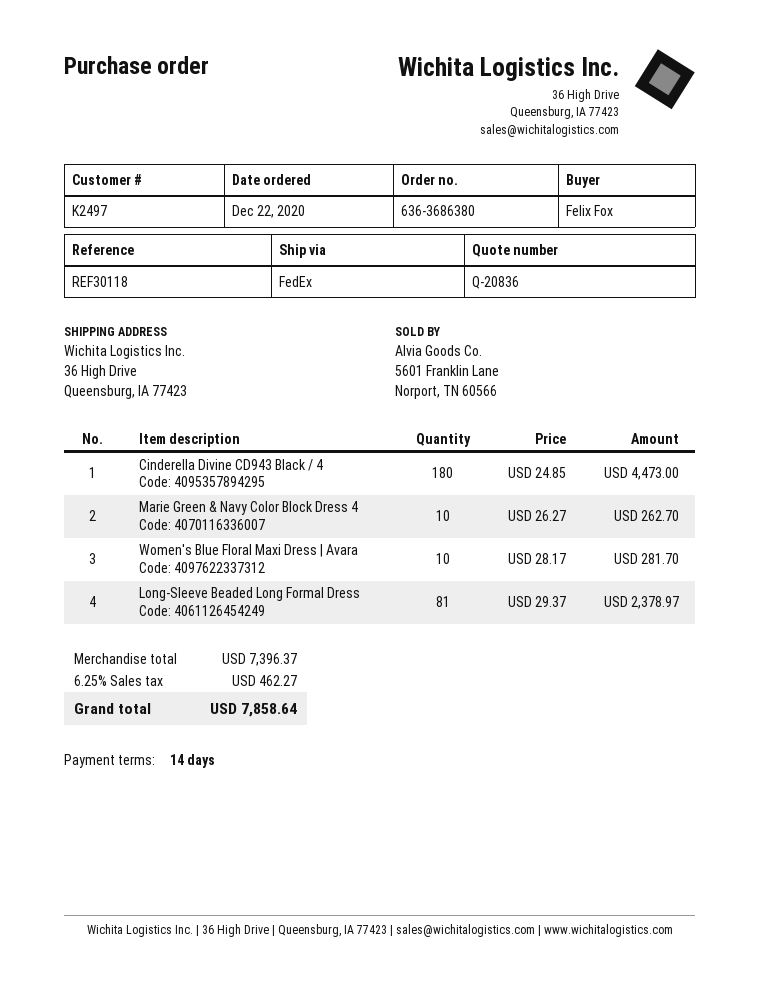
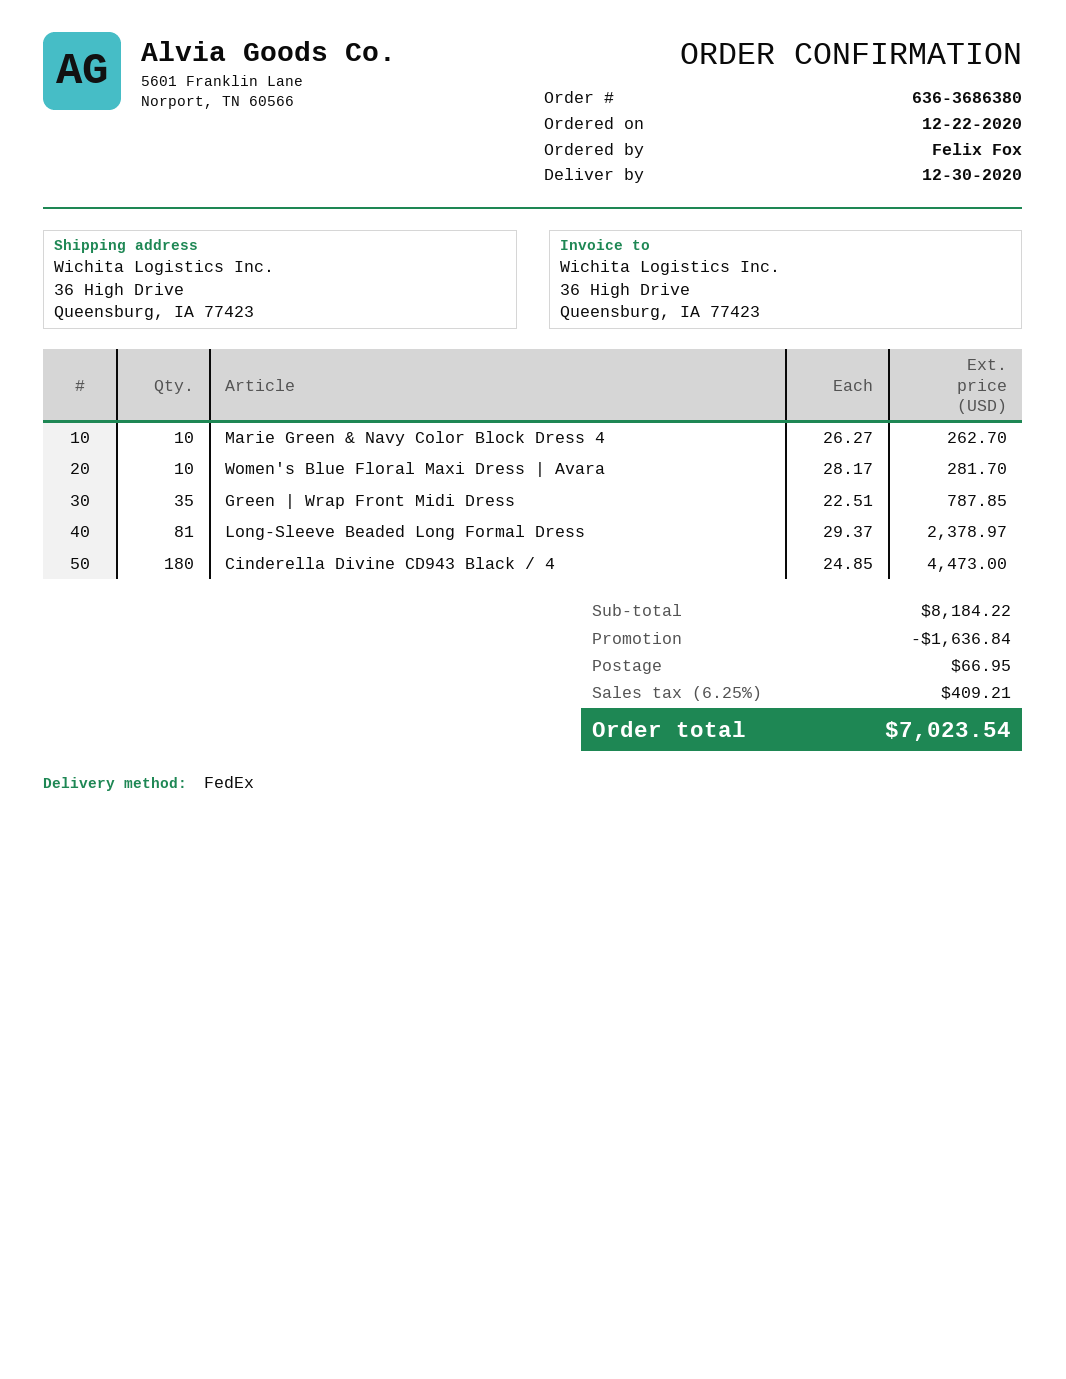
Green | Wrap Front Midi Dress: none -> 35 x 22.51 = 787.85
subtotal: 7396.37 -> 8184.22
discount: none -> 1636.84
shipping: none -> 66.95
tax: 6.25% = 462.27 -> 6.25% = 409.21
total: 7858.64 -> 7023.54

